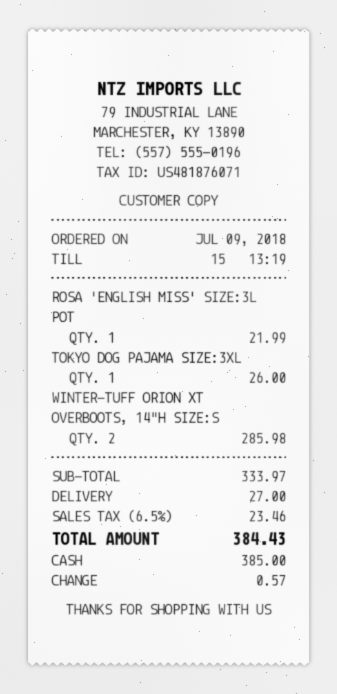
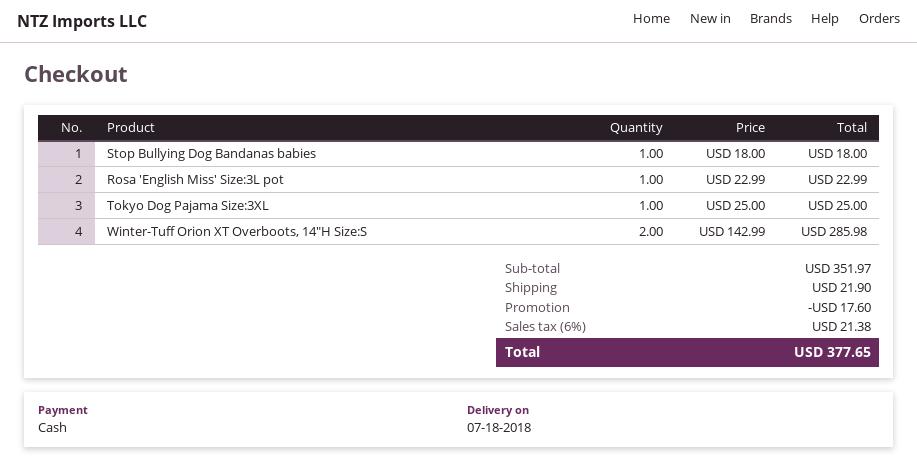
ROSA 'ENGLISH MISS' SIZE:3L POT: 1 for 21.99 -> 1 for 22.99
TOKYO DOG PAJAMA SIZE:3XL: 1 for 26.00 -> 1 for 25.00
Stop Bullying Dog Bandanas babies: none -> 1 for 18.00
subtotal: 333.97 -> 351.97
discount: none -> 17.60
shipping: 27.00 -> 21.90
tax: 6.5% = 23.46 -> 6% = 21.38
total: 384.43 -> 377.65

